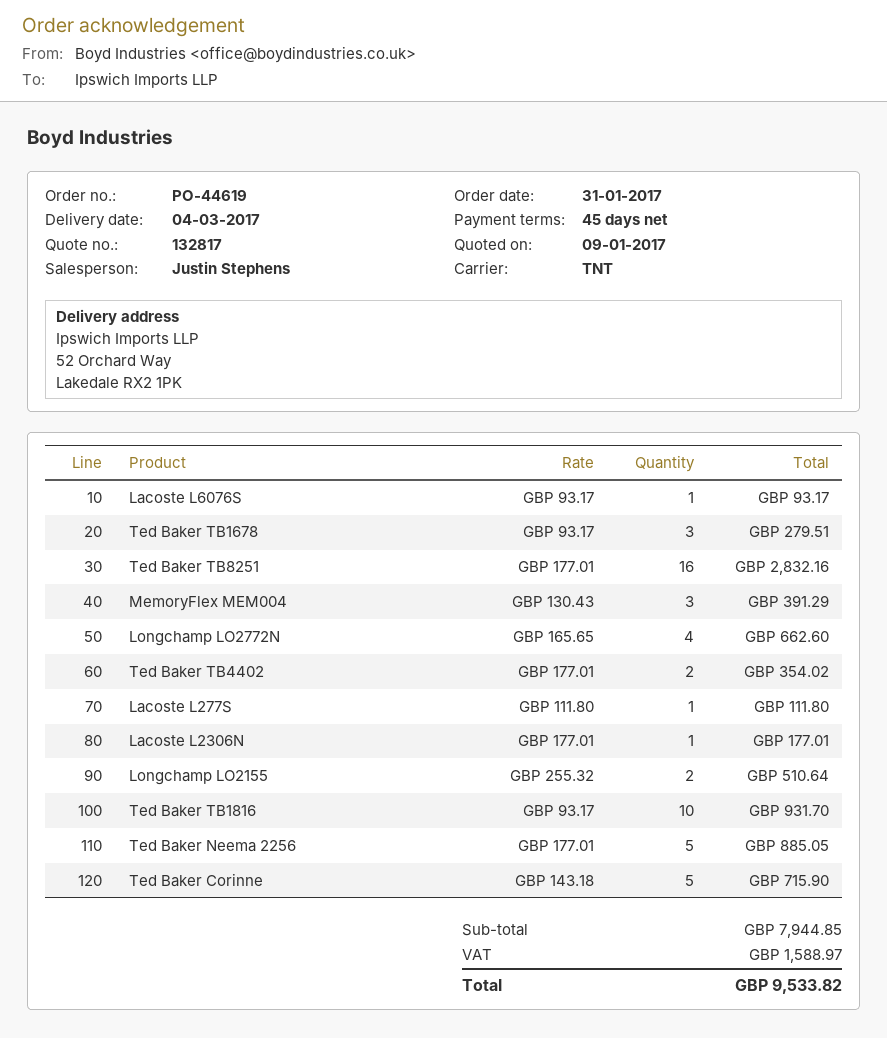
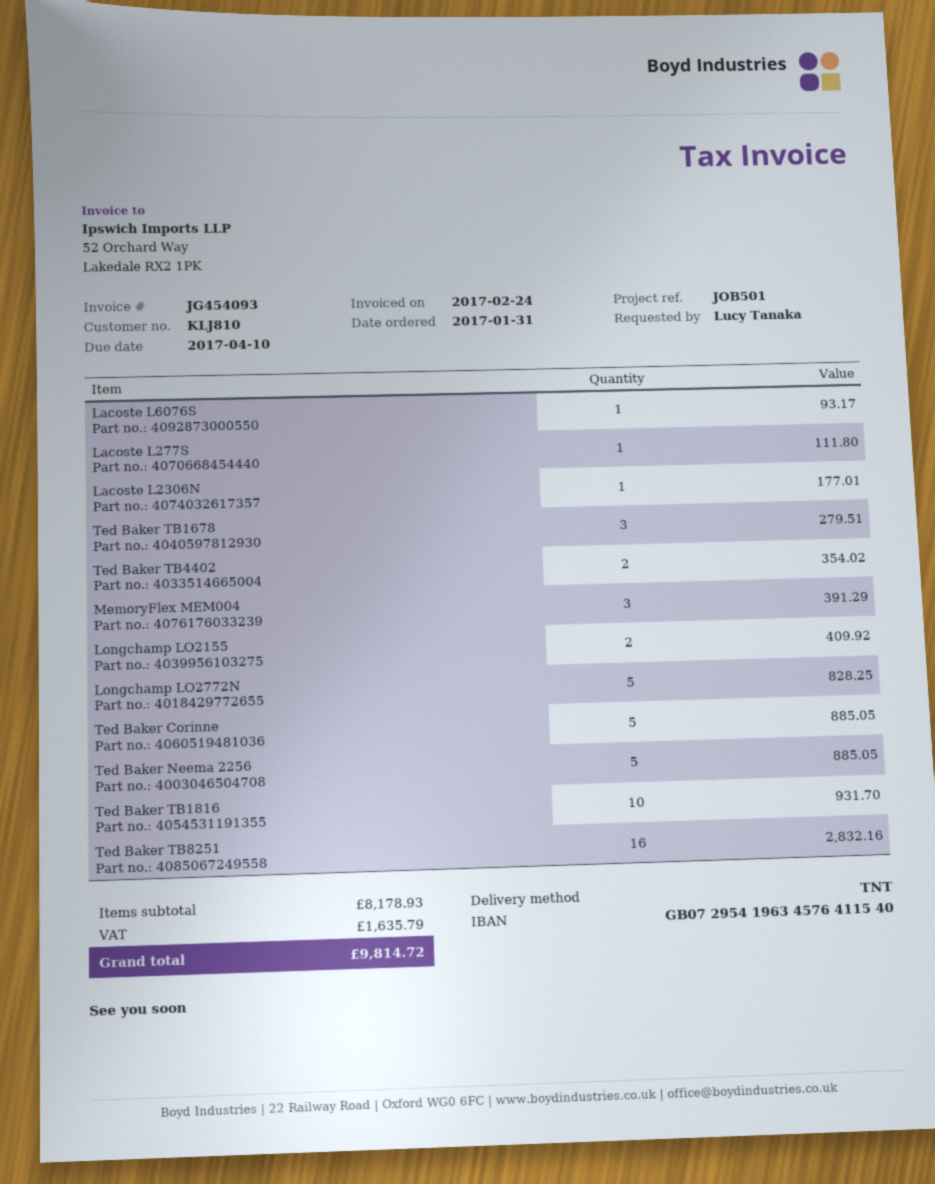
Longchamp LO2772N: 4 for 662.60 -> 5 for 828.25
Longchamp LO2155: 2 for 510.64 -> 2 for 409.92
Ted Baker Corinne: 5 for 715.90 -> 5 for 885.05
subtotal: 7944.85 -> 8178.93
tax: 1588.97 -> 1635.79
total: 9533.82 -> 9814.72

